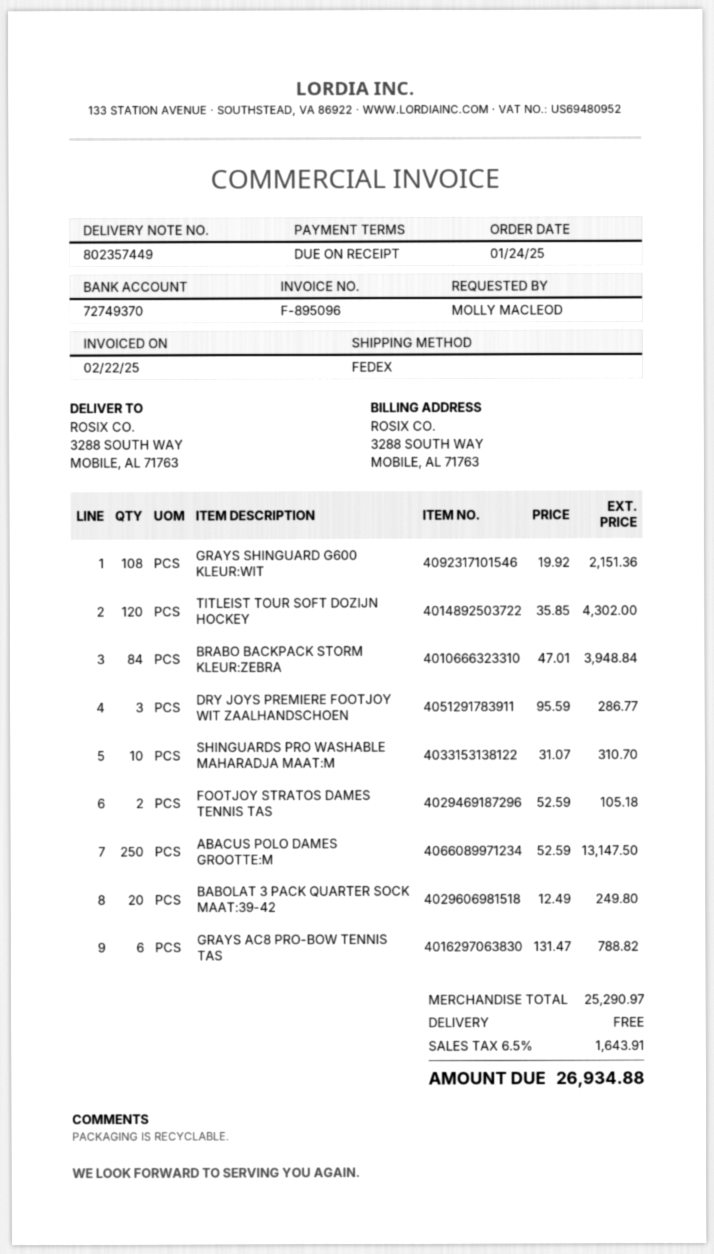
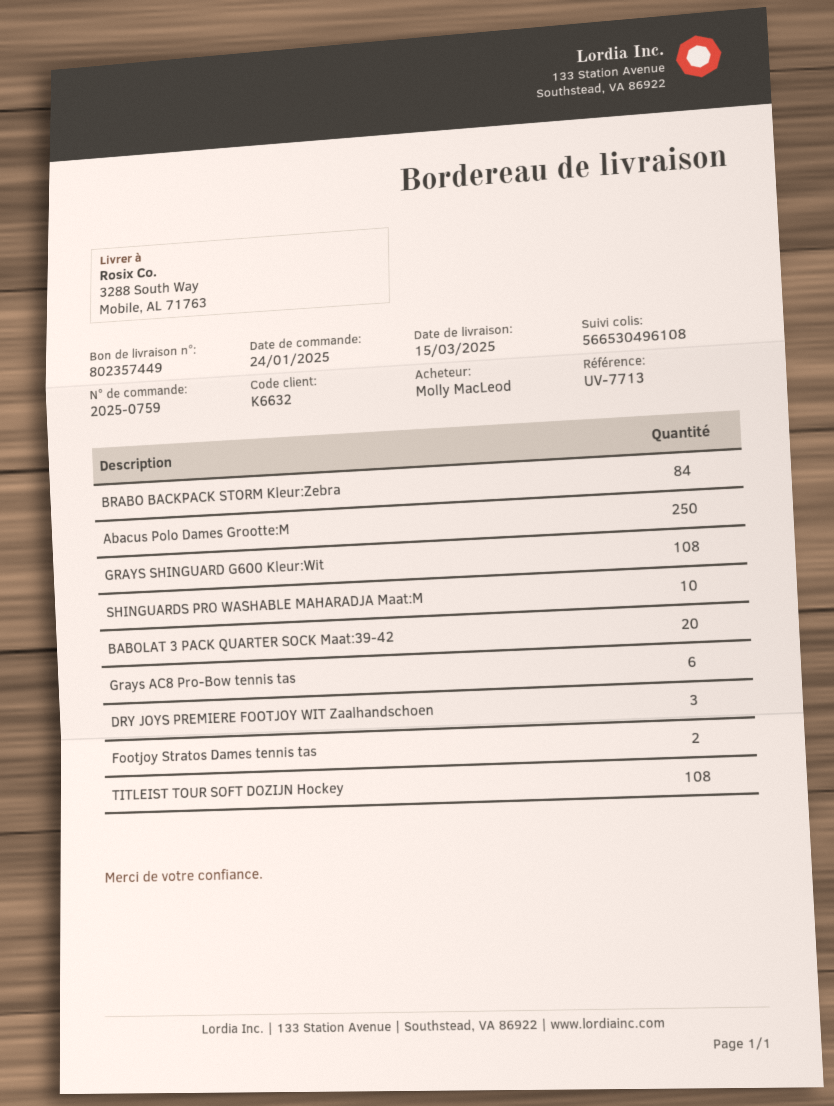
TITLEIST TOUR SOFT DOZIJN HOCKEY: 120 -> 108

